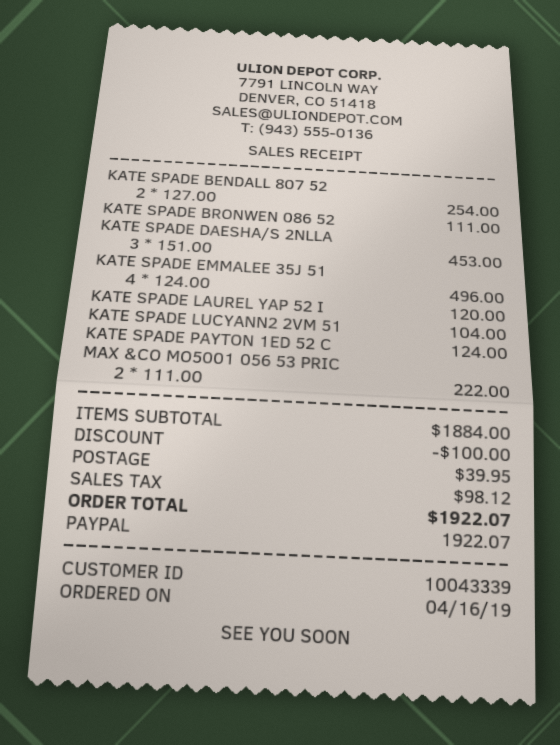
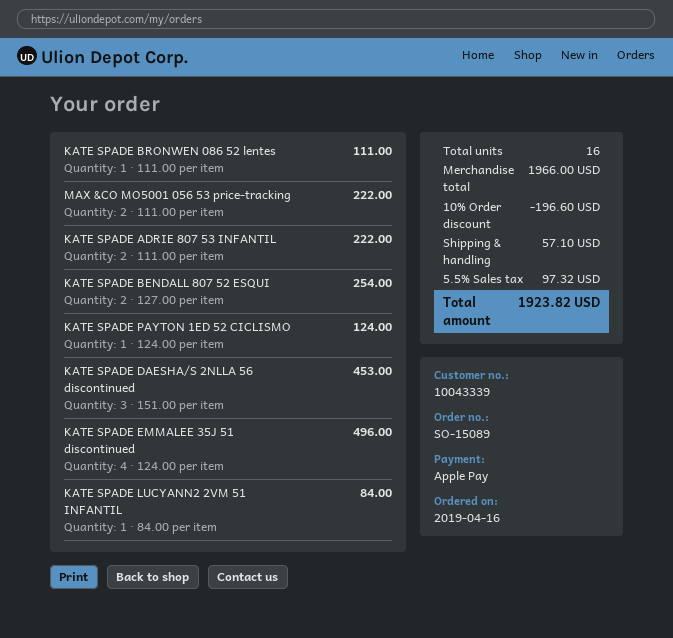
payment method: PayPal -> Apple Pay
KATE SPADE LAUREL YAP 52 I: 1 x 120.00 = 120.00 -> none
KATE SPADE LUCYANN2 2VM 51: 1 x 104.00 = 104.00 -> 1 x 84.00 = 84.00
KATE SPADE ADRIE 807 53 INFANTIL: none -> 2 x 111.00 = 222.00
subtotal: 1884.00 -> 1966.00
discount: 100.00 -> 196.60
shipping: 39.95 -> 57.10
tax: 98.12 -> 97.32
total: 1922.07 -> 1923.82

